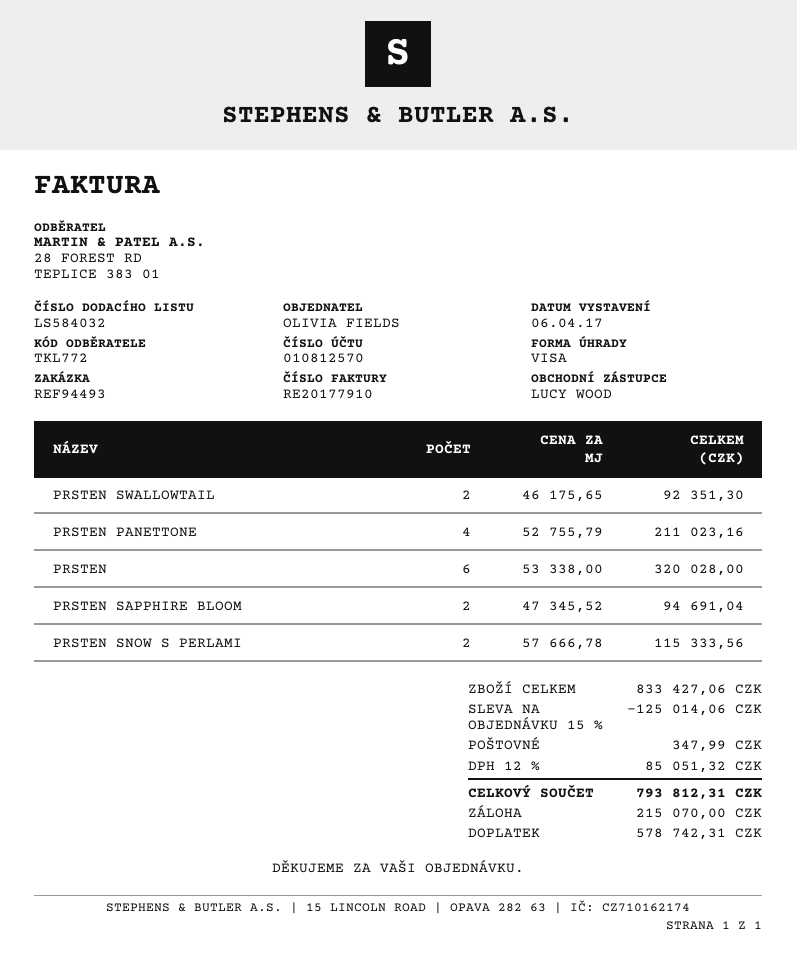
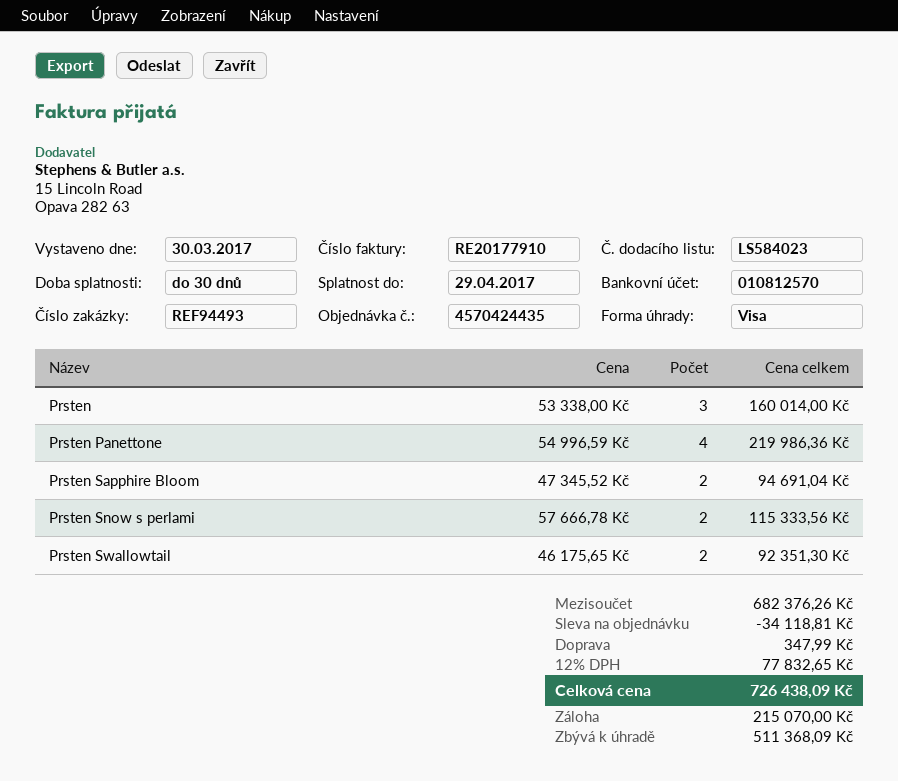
delivery note number: LS584032 -> LS584023
invoice date: 2017-04-06 -> 2017-03-30
PRSTEN PANETTONE: 4 x 52755.79 = 211023.16 -> 4 x 54996.59 = 219986.36
PRSTEN: 6 x 53338.00 = 320028.00 -> 3 x 53338.00 = 160014.00
subtotal: 833427.06 -> 682376.26
discount: 125014.06 -> 34118.81
tax: 12% = 85051.32 -> 12% = 77832.65
total: 793812.31 -> 726438.09
balance: 578742.31 -> 511368.09

